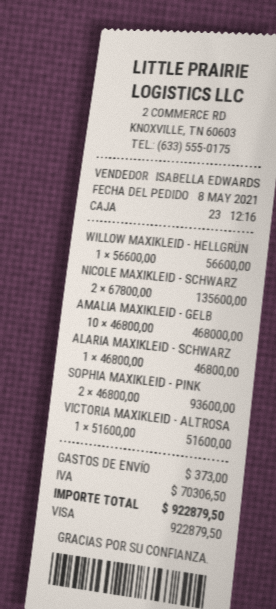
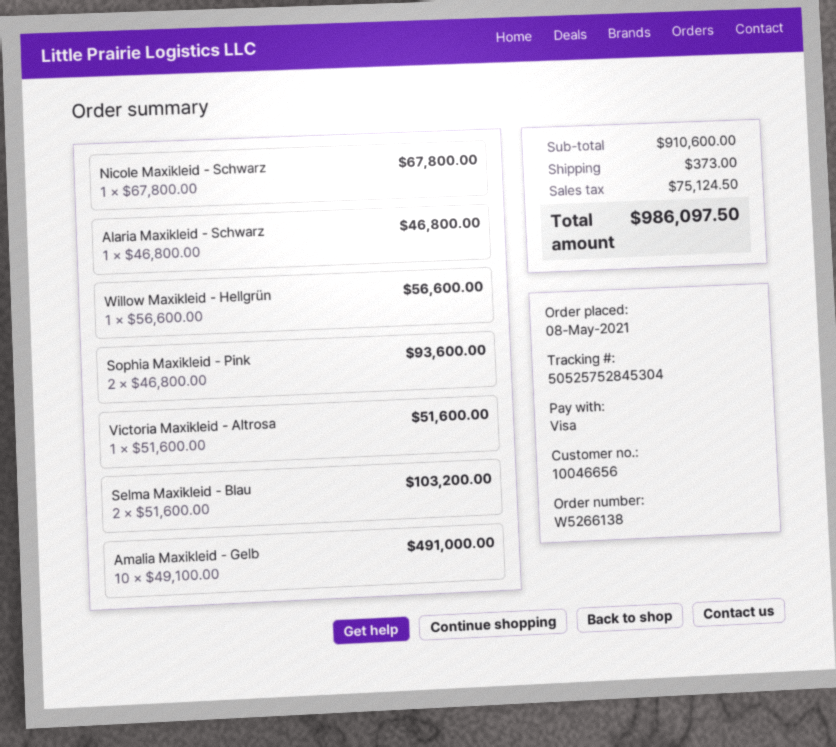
NICOLE MAXIKLEID - SCHWARZ: 2 x 67800.00 = 135600.00 -> 1 x 67800.00 = 67800.00
AMALIA MAXIKLEID - GELB: 10 x 46800.00 = 468000.00 -> 10 x 49100.00 = 491000.00
Selma Maxikleid - Blau: none -> 2 x 51600.00 = 103200.00
tax: 70306.50 -> 75124.50
total: 922879.50 -> 986097.50

